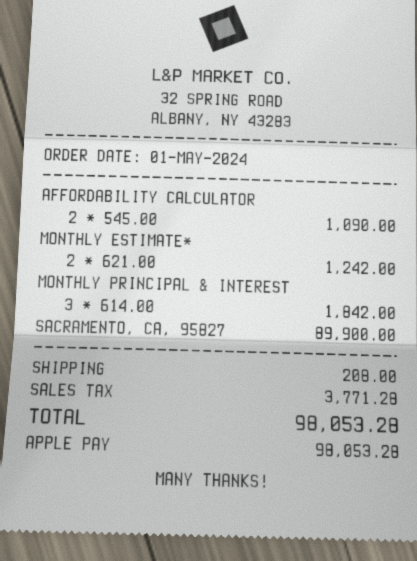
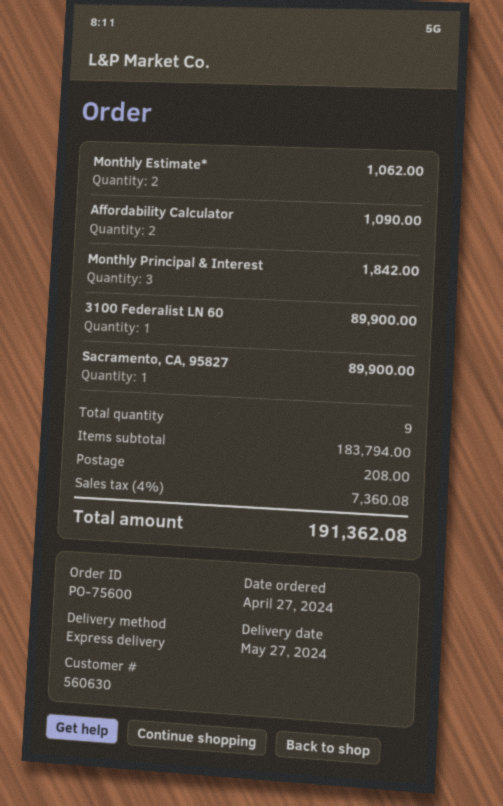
order date: 2024-05-01 -> 2024-04-27
MONTHLY ESTIMATE*: 2 for 1242.00 -> 2 for 1062.00
3100 Federalist LN 60: none -> 1 for 89900.00
tax: 3771.28 -> 7360.08
total: 98053.28 -> 191362.08

